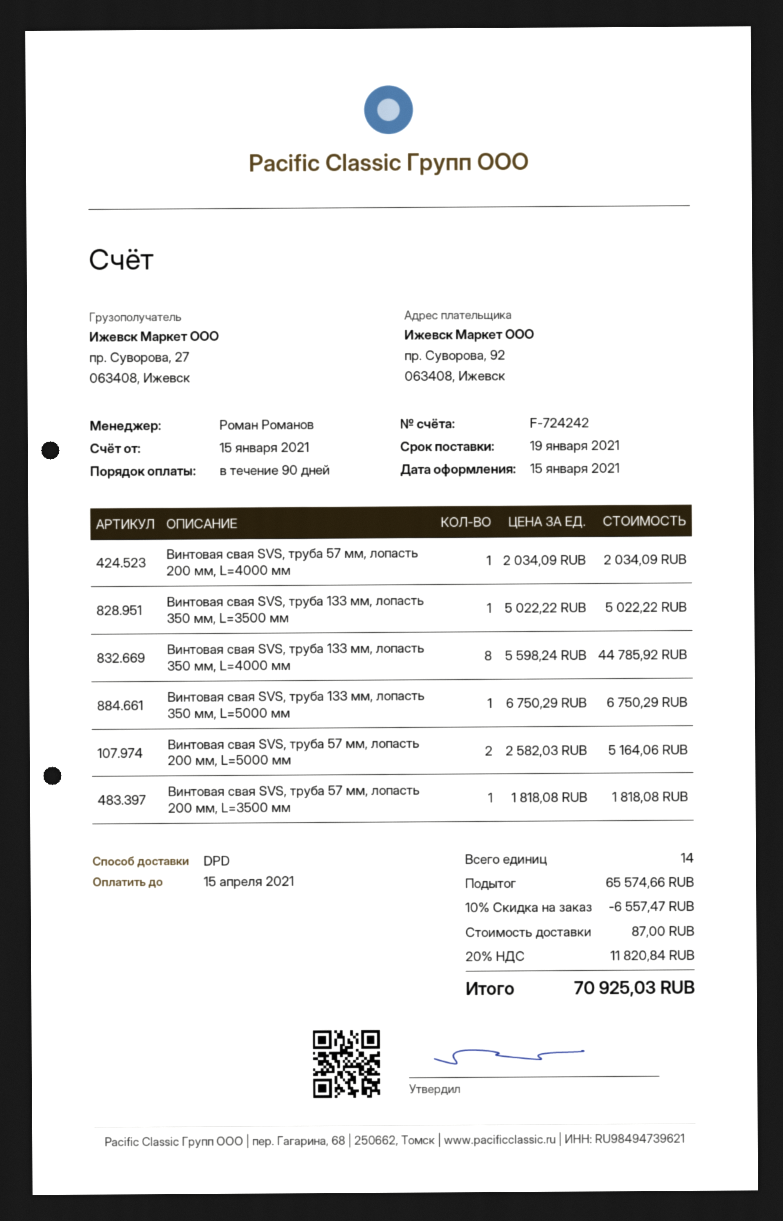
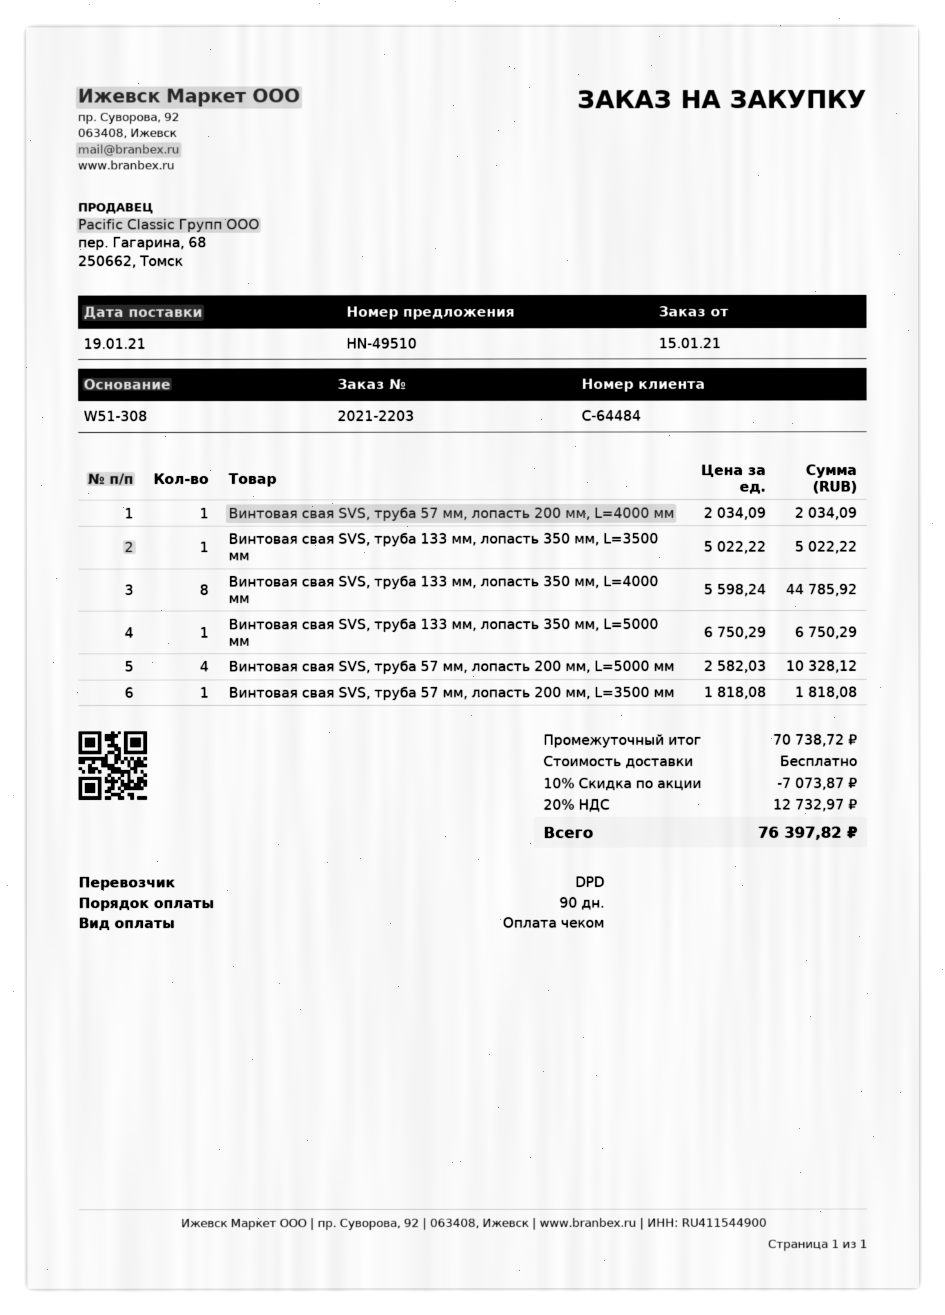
Винтовая свая SVS, труба 57 мм, лопасть 200 мм, L=5000 мм: 2 x 2582.03 = 5164.06 -> 4 x 2582.03 = 10328.12
subtotal: 65574.66 -> 70738.72
discount: 10% = 6557.47 -> 10% = 7073.87
shipping: 87.00 -> 0.00
tax: 20% = 11820.84 -> 20% = 12732.97
total: 70925.03 -> 76397.82

